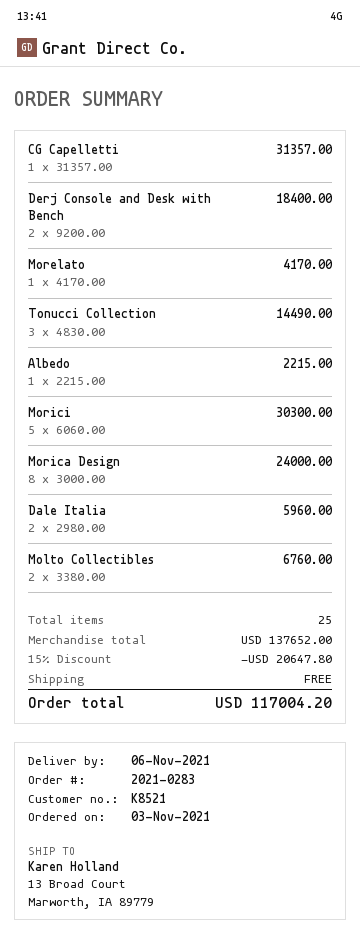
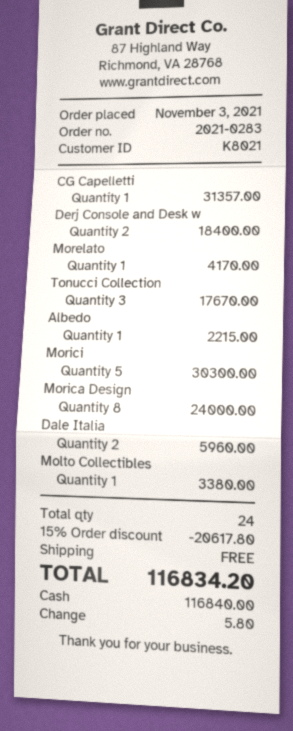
customer number: K8521 -> K8021
Tonucci Collection: 3 for 14490.00 -> 3 for 17670.00
Molto Collectibles: 2 for 6760.00 -> 1 for 3380.00
total quantity: 25 -> 24
discount: 15% = 20647.80 -> 15% = 20617.80
total: 117004.20 -> 116834.20

